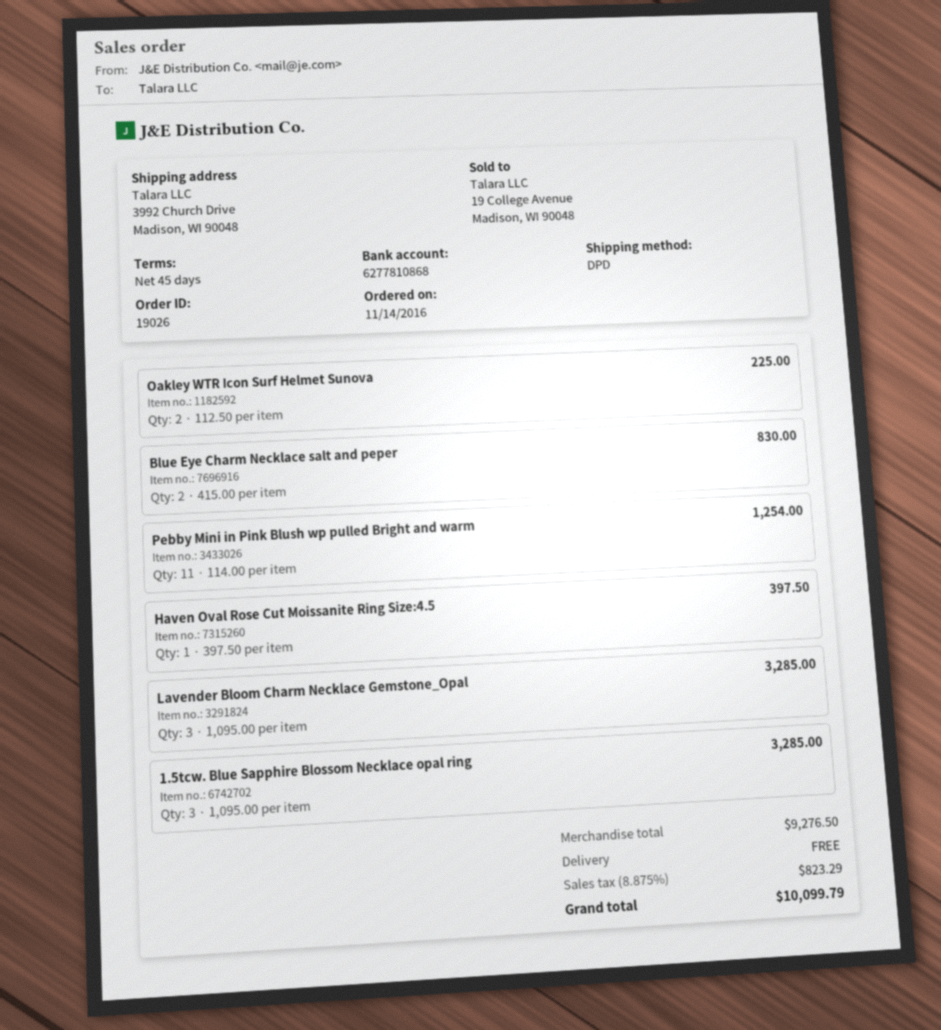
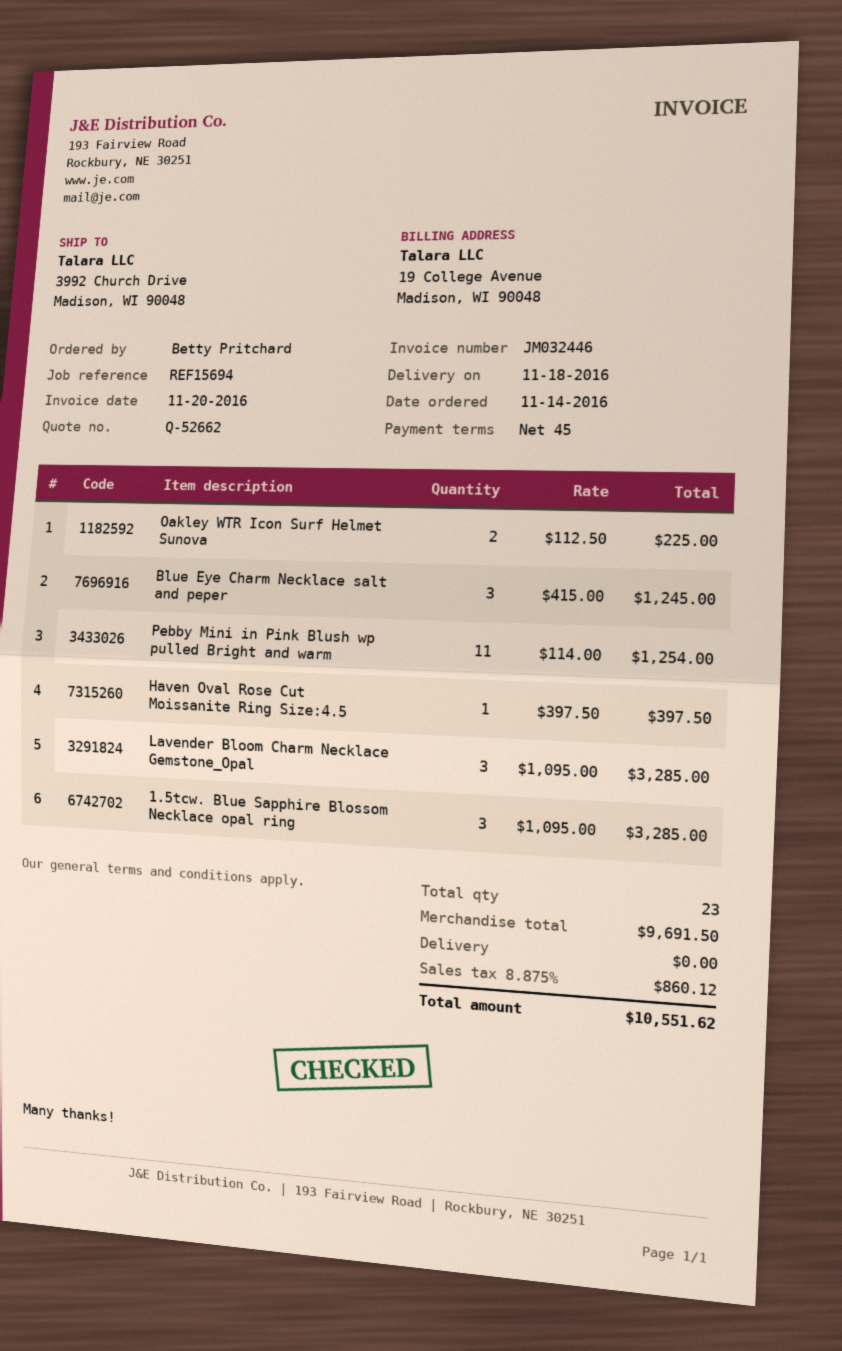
Blue Eye Charm Necklace salt and peper: 2 x 415.00 = 830.00 -> 3 x 415.00 = 1245.00
subtotal: 9276.50 -> 9691.50
tax: 8.875% = 823.29 -> 8.875% = 860.12
total: 10099.79 -> 10551.62

